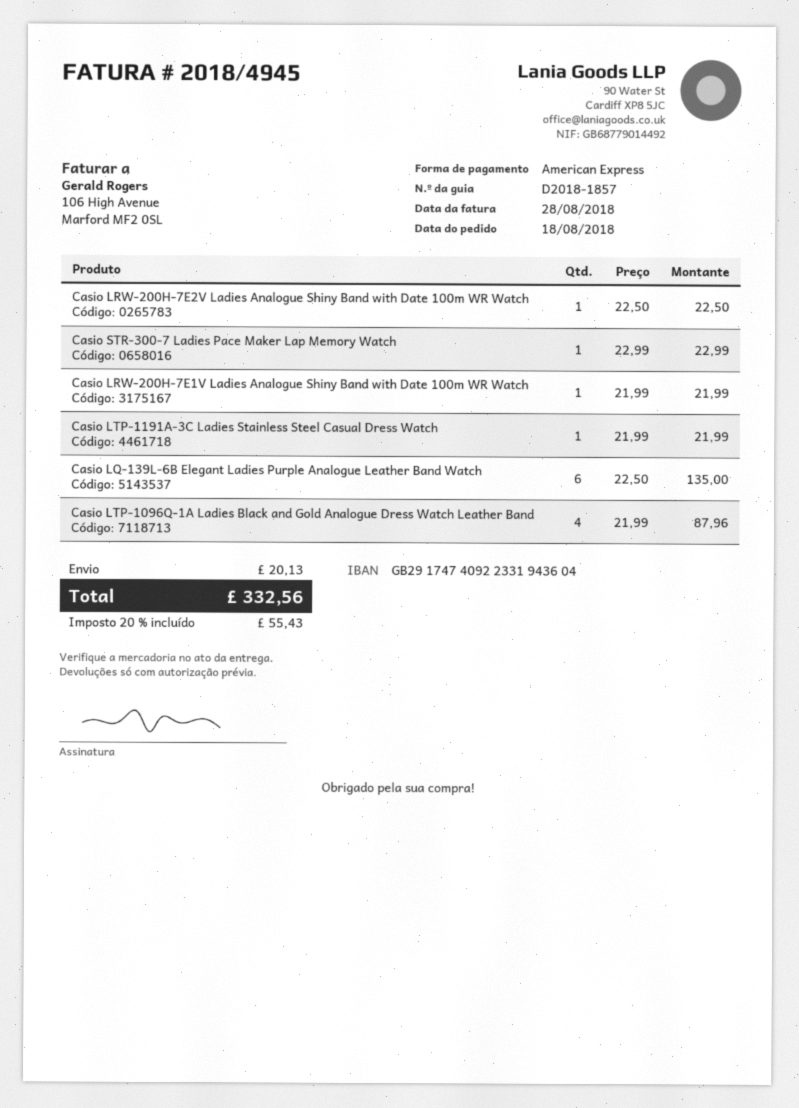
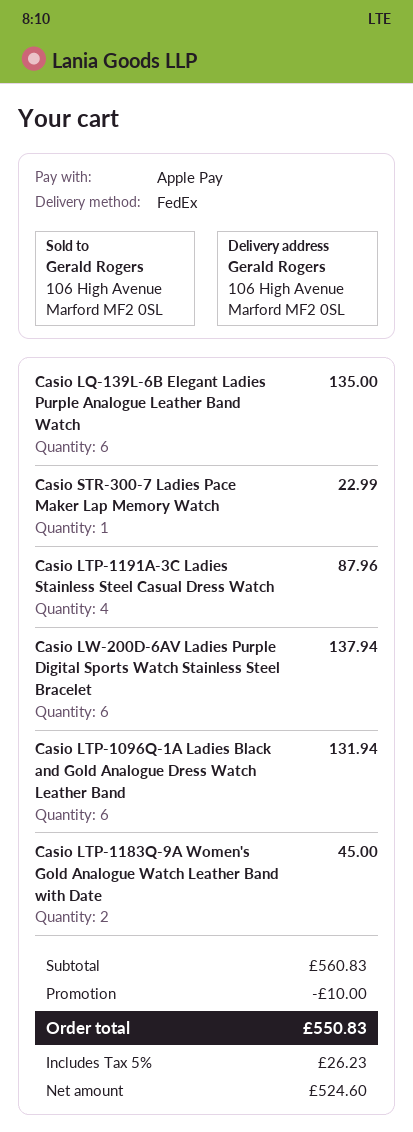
payment method: American Express -> Apple Pay
Casio LRW-200H-7E2V Ladies Analogue Shiny Band with Date 100m WR Watch: 1 for 22.50 -> none
Casio LRW-200H-7E1V Ladies Analogue Shiny Band with Date 100m WR Watch: 1 for 21.99 -> none
Casio LTP-1191A-3C Ladies Stainless Steel Casual Dress Watch: 1 for 21.99 -> 4 for 87.96
Casio LTP-1096Q-1A Ladies Black and Gold Analogue Dress Watch Leather Band: 4 for 87.96 -> 6 for 131.94
Casio LW-200D-6AV Ladies Purple Digital Sports Watch Stainless Steel Bracelet: none -> 6 for 137.94
Casio LTP-1183Q-9A Women's Gold Analogue Watch Leather Band with Date: none -> 2 for 45.00
discount: none -> 10.00
shipping: 20.13 -> none
tax: 20% = 55.43 -> 5% = 26.23
total: 332.56 -> 550.83

